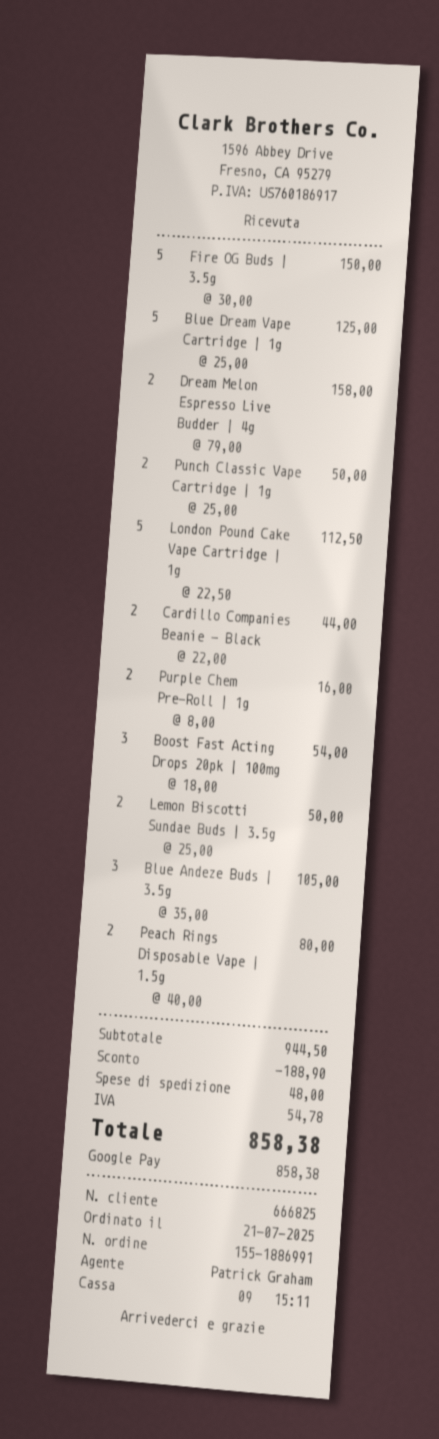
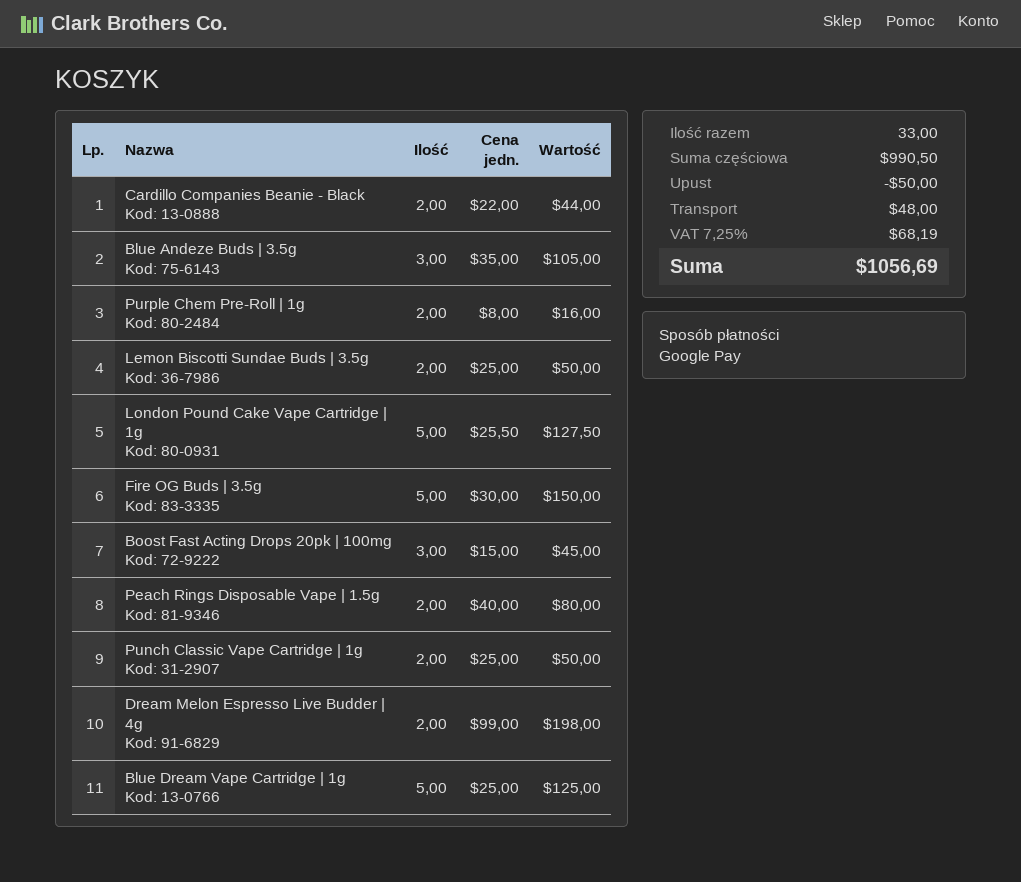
Dream Melon Espresso Live Budder | 4g: 2 x 79.00 = 158.00 -> 2 x 99.00 = 198.00
London Pound Cake Vape Cartridge | 1g: 5 x 22.50 = 112.50 -> 5 x 25.50 = 127.50
Boost Fast Acting Drops 20pk | 100mg: 3 x 18.00 = 54.00 -> 3 x 15.00 = 45.00
subtotal: 944.50 -> 990.50
discount: 188.90 -> 50.00
tax: 54.78 -> 68.19
total: 858.38 -> 1056.69

